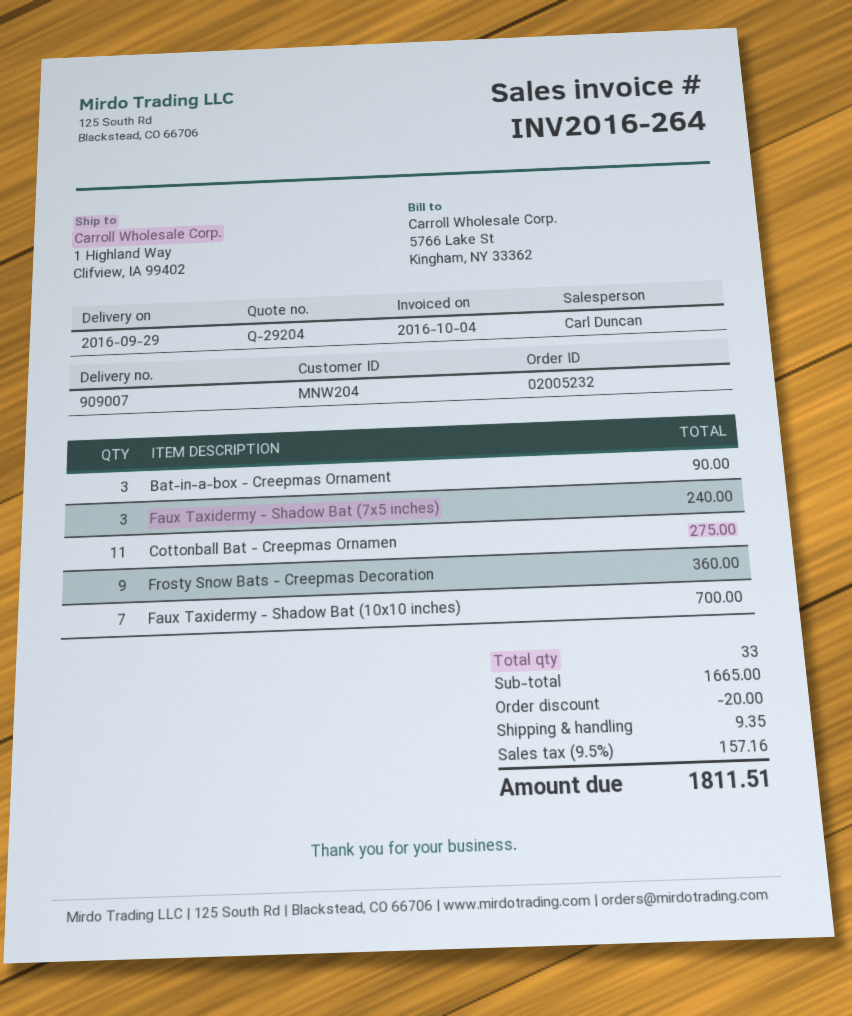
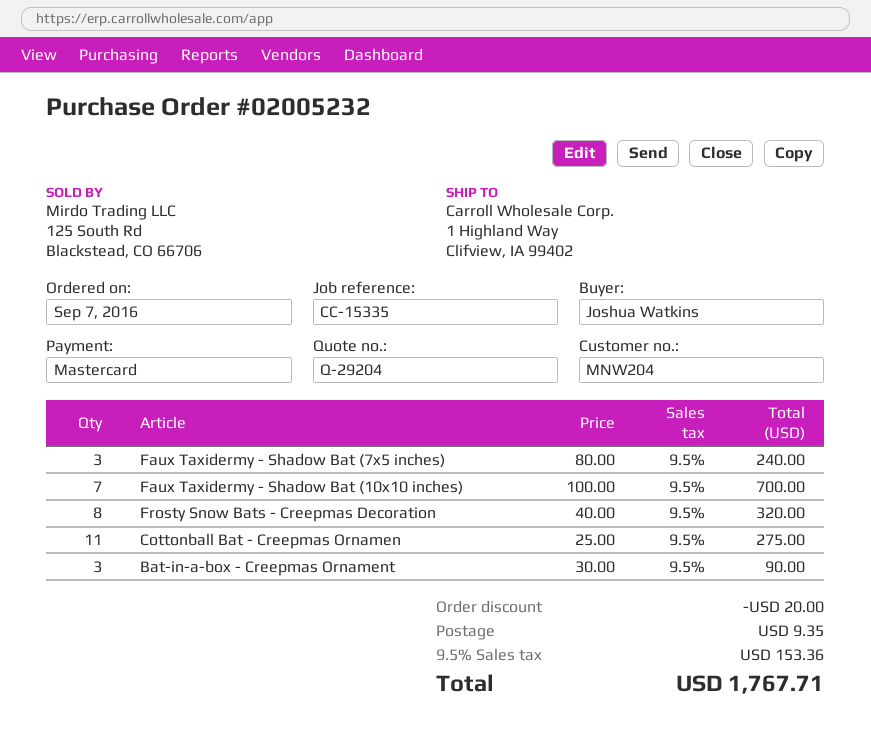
Frosty Snow Bats - Creepmas Decoration: 9 for 360.00 -> 8 for 320.00
tax: 9.5% = 157.16 -> 9.5% = 153.36
total: 1811.51 -> 1767.71

